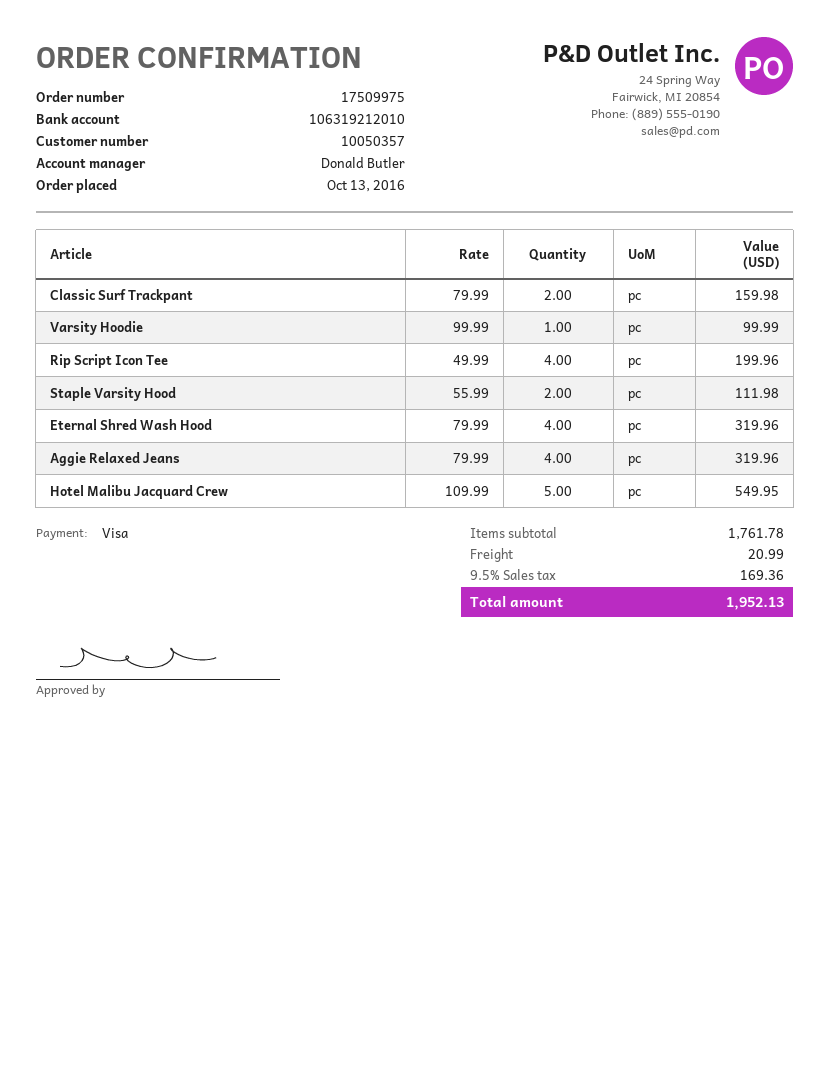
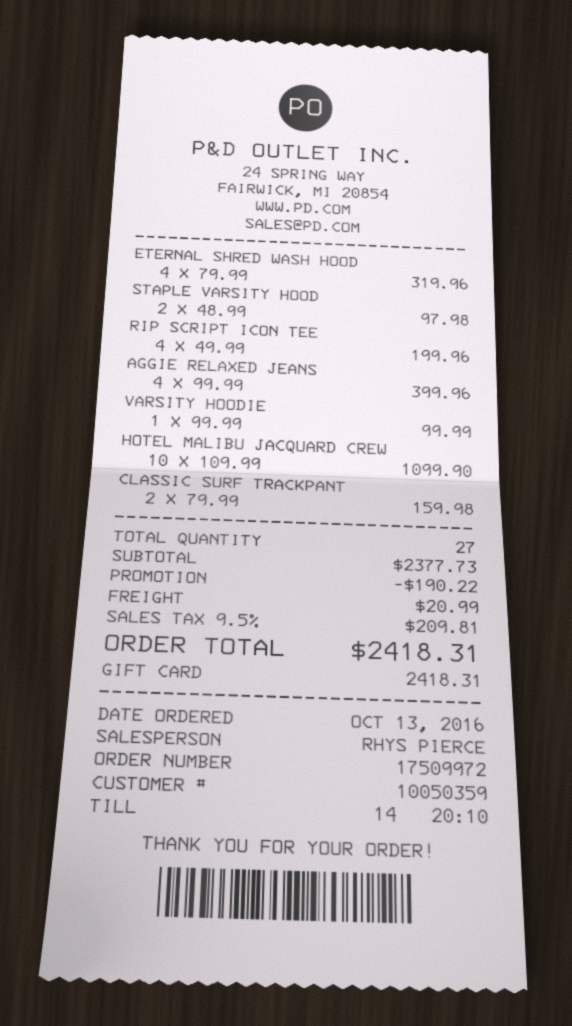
order number: 17509975 -> 17509972
customer number: 10050357 -> 10050359
sales rep: Donald Butler -> RHYS PIERCE
payment method: Visa -> gift card
Staple Varsity Hood: 2 x 55.99 = 111.98 -> 2 x 48.99 = 97.98
Aggie Relaxed Jeans: 4 x 79.99 = 319.96 -> 4 x 99.99 = 399.96
Hotel Malibu Jacquard Crew: 5 x 109.99 = 549.95 -> 10 x 109.99 = 1099.90
subtotal: 1761.78 -> 2377.73
discount: none -> 190.22
tax: 9.5% = 169.36 -> 9.5% = 209.81
total: 1952.13 -> 2418.31

